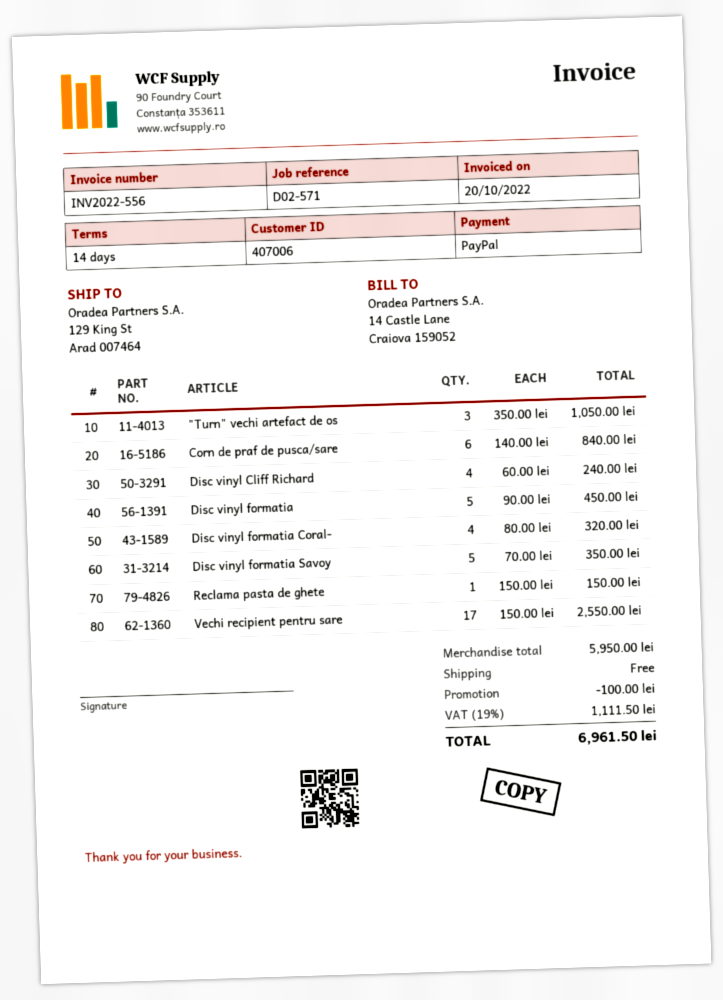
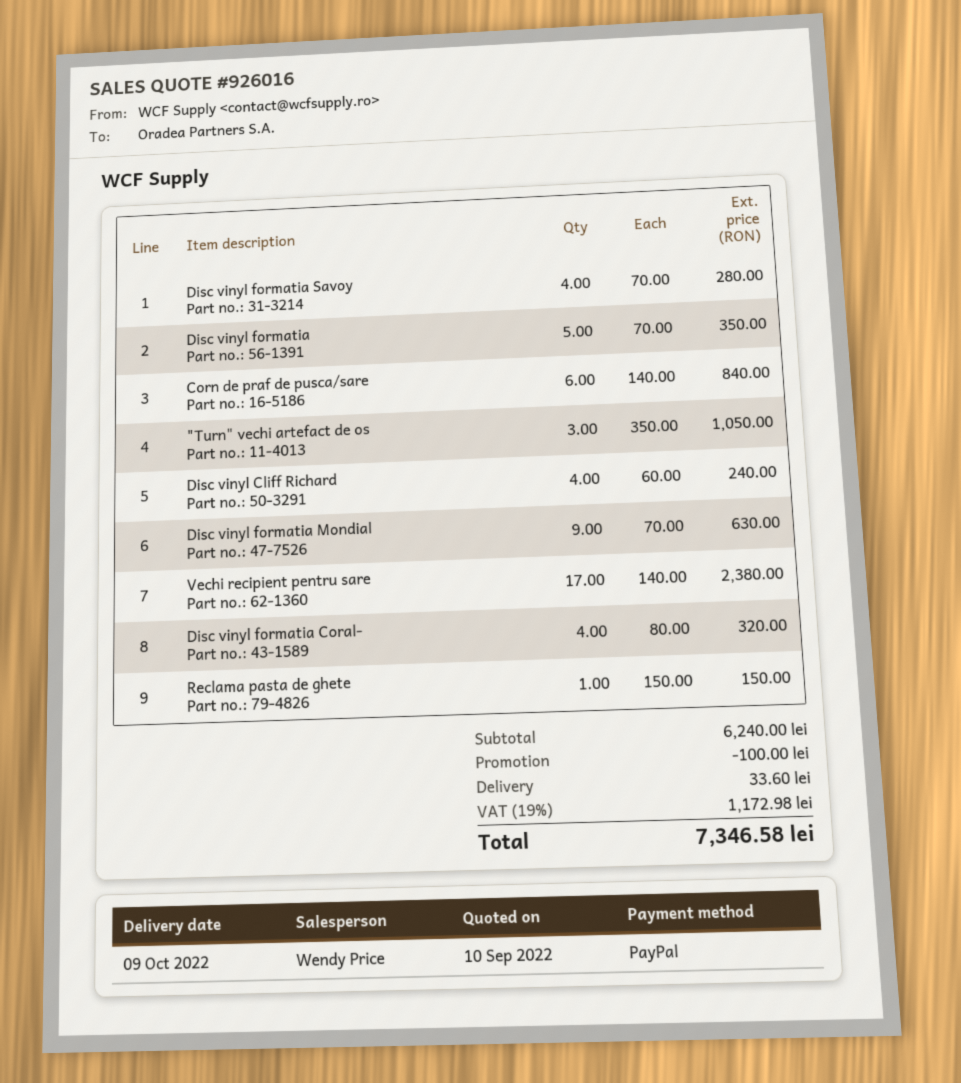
Disc vinyl formatia: 5 x 90.00 = 450.00 -> 5 x 70.00 = 350.00
Disc vinyl formatia Savoy: 5 x 70.00 = 350.00 -> 4 x 70.00 = 280.00
Vechi recipient pentru sare: 17 x 150.00 = 2550.00 -> 17 x 140.00 = 2380.00
Disc vinyl formatia Mondial: none -> 9 x 70.00 = 630.00
subtotal: 5950.00 -> 6240.00
shipping: 0.00 -> 33.60
tax: 19% = 1111.50 -> 19% = 1172.98
total: 6961.50 -> 7346.58

